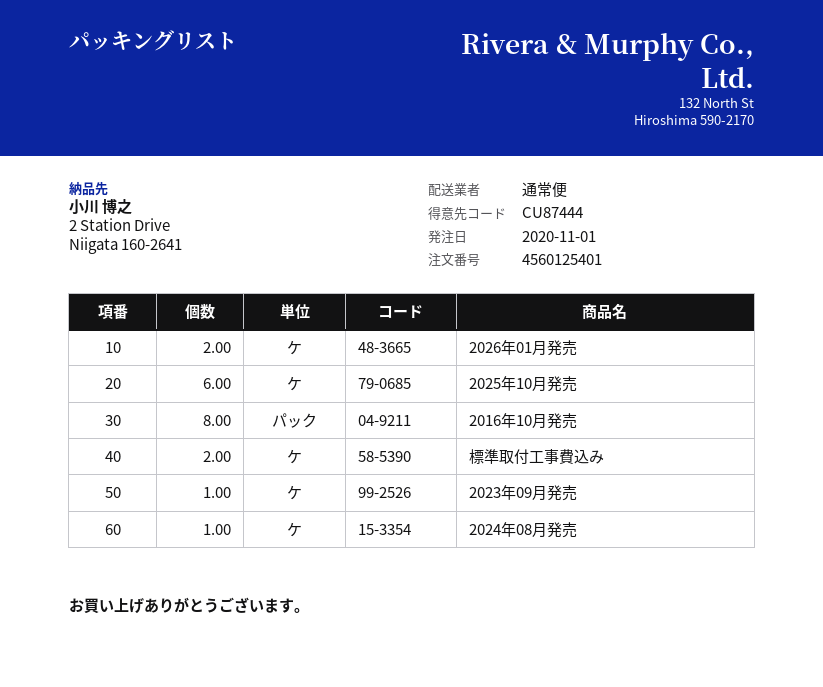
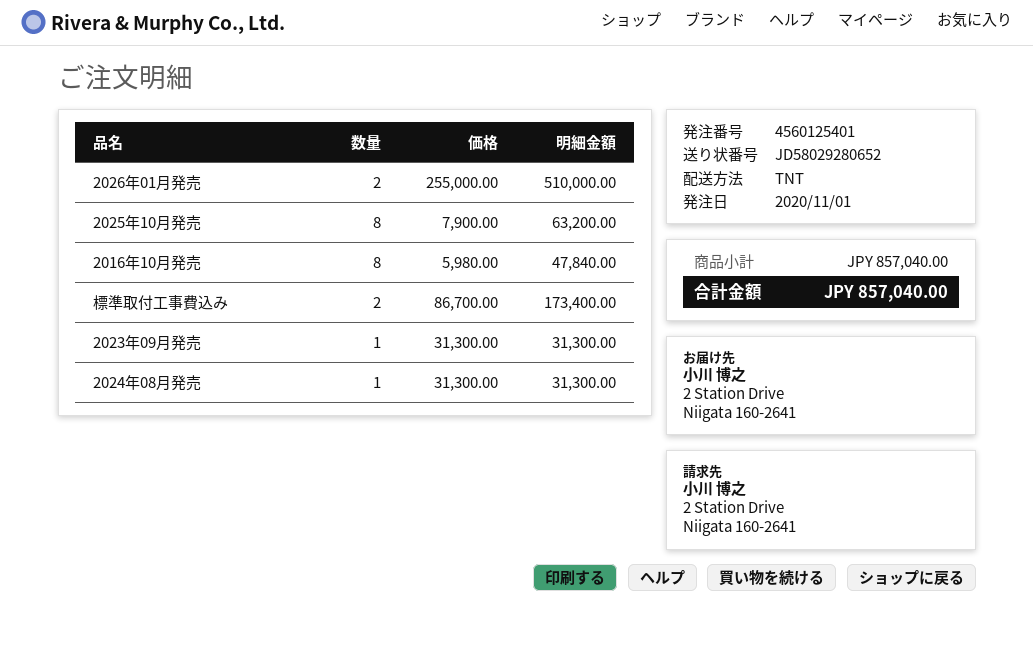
shipping method: standard -> TNT
2025年10月発売: 6 -> 8

